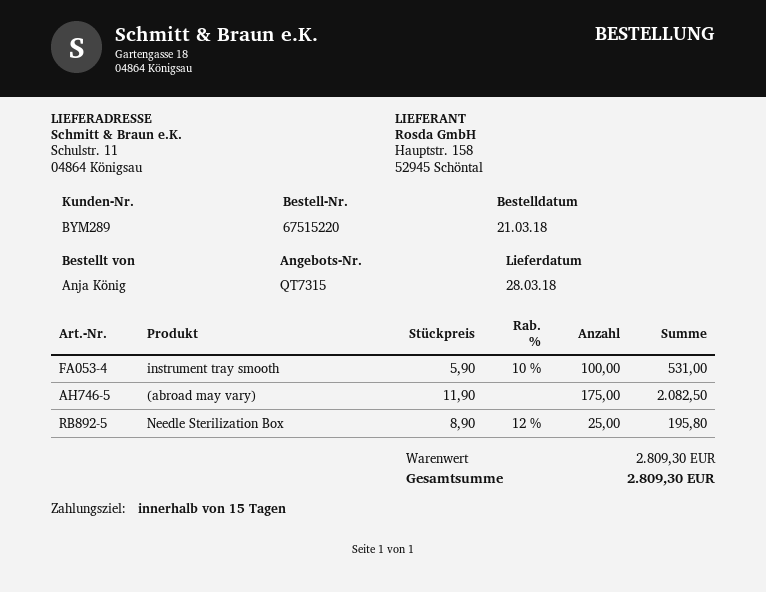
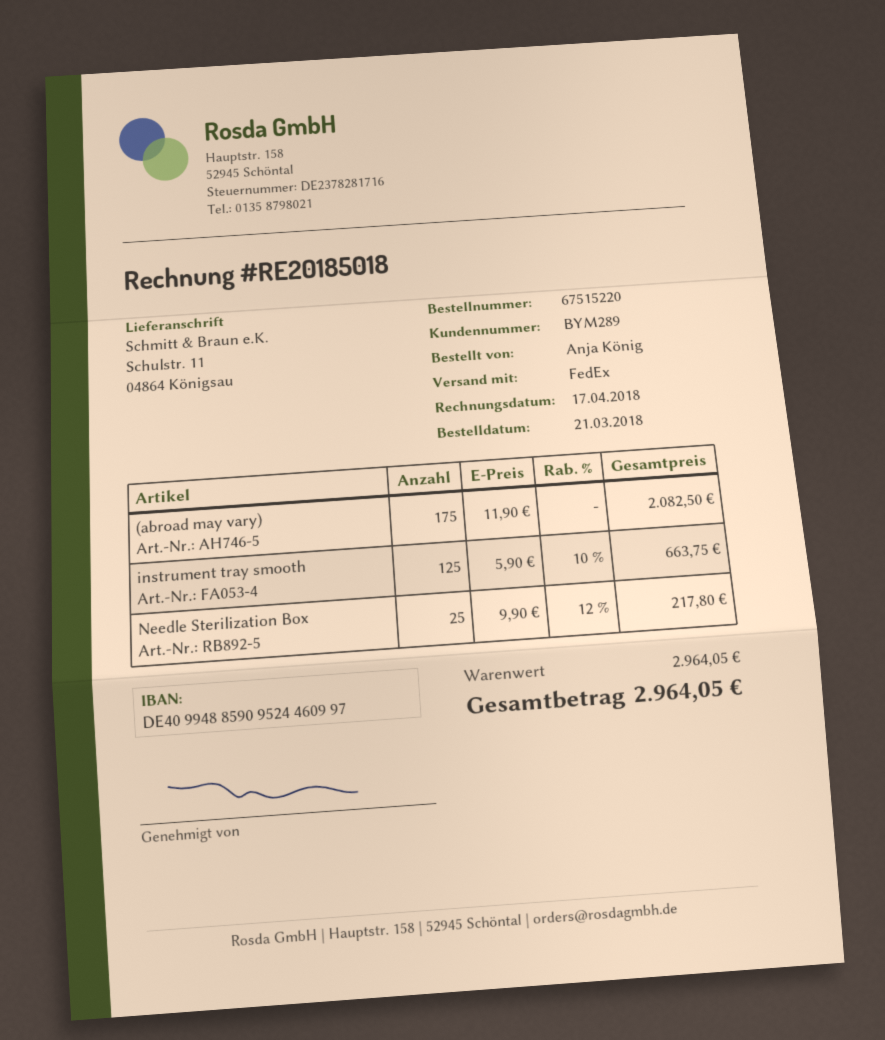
instrument tray smooth: 100 x 5.90 - 10% = 531.00 -> 125 x 5.90 - 10% = 663.75
Needle Sterilization Box: 25 x 8.90 - 12% = 195.80 -> 25 x 9.90 - 12% = 217.80
subtotal: 2809.30 -> 2964.05
total: 2809.30 -> 2964.05

